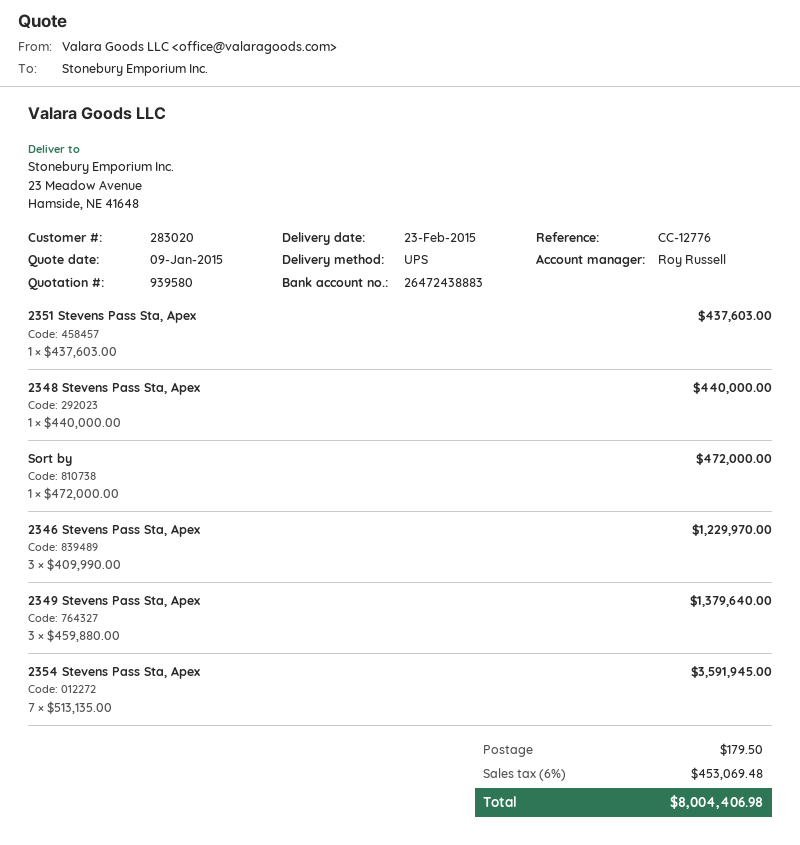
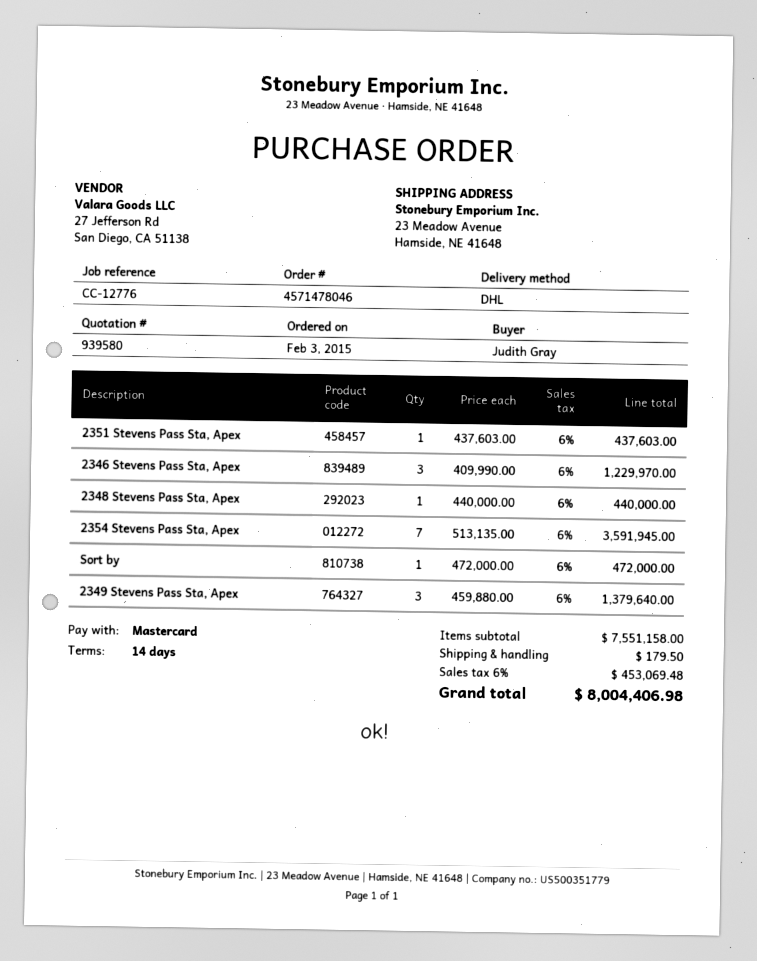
shipping method: UPS -> DHL

